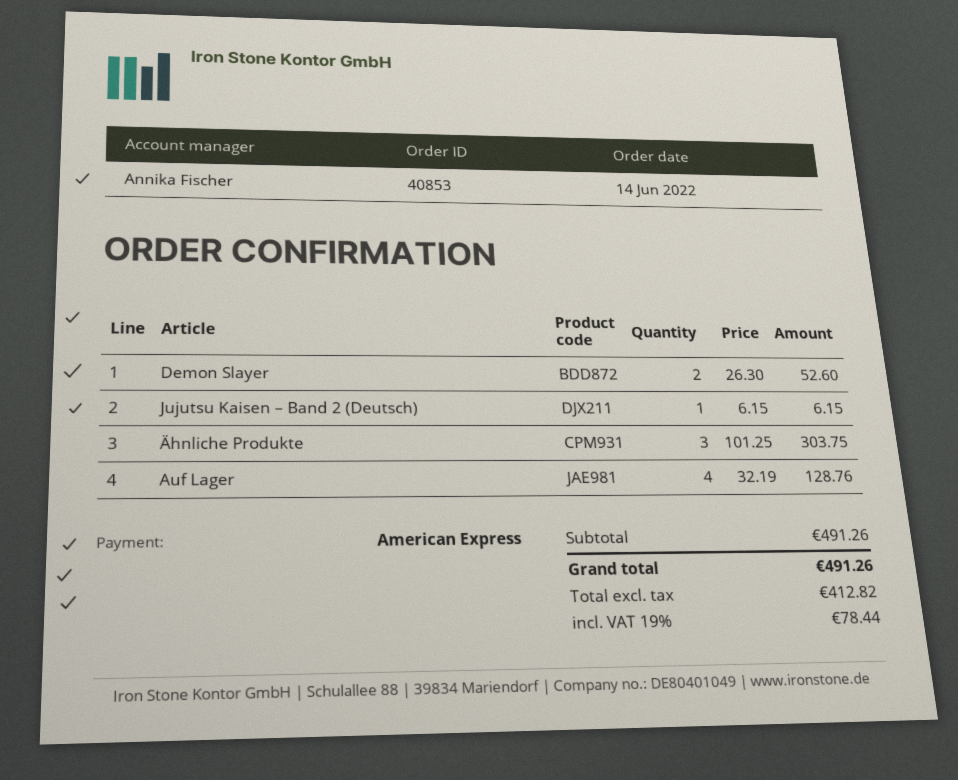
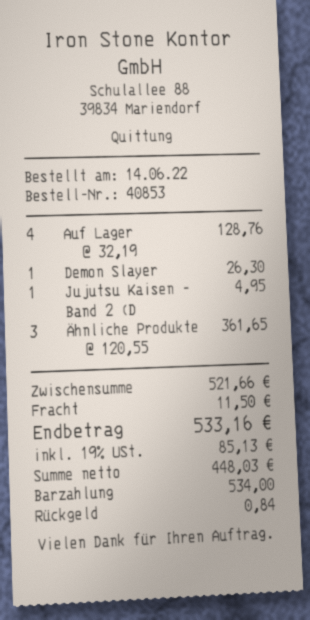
payment method: American Express -> cash
Demon Slayer: 2 x 26.30 = 52.60 -> 1 x 26.30 = 26.30
Jujutsu Kaisen – Band 2 (Deutsch): 1 x 6.15 = 6.15 -> 1 x 4.95 = 4.95
Ähnliche Produkte: 3 x 101.25 = 303.75 -> 3 x 120.55 = 361.65
subtotal: 491.26 -> 521.66
shipping: none -> 11.50
net: 412.82 -> 448.03
tax: 19% = 78.44 -> 19% = 85.13
total: 491.26 -> 533.16

